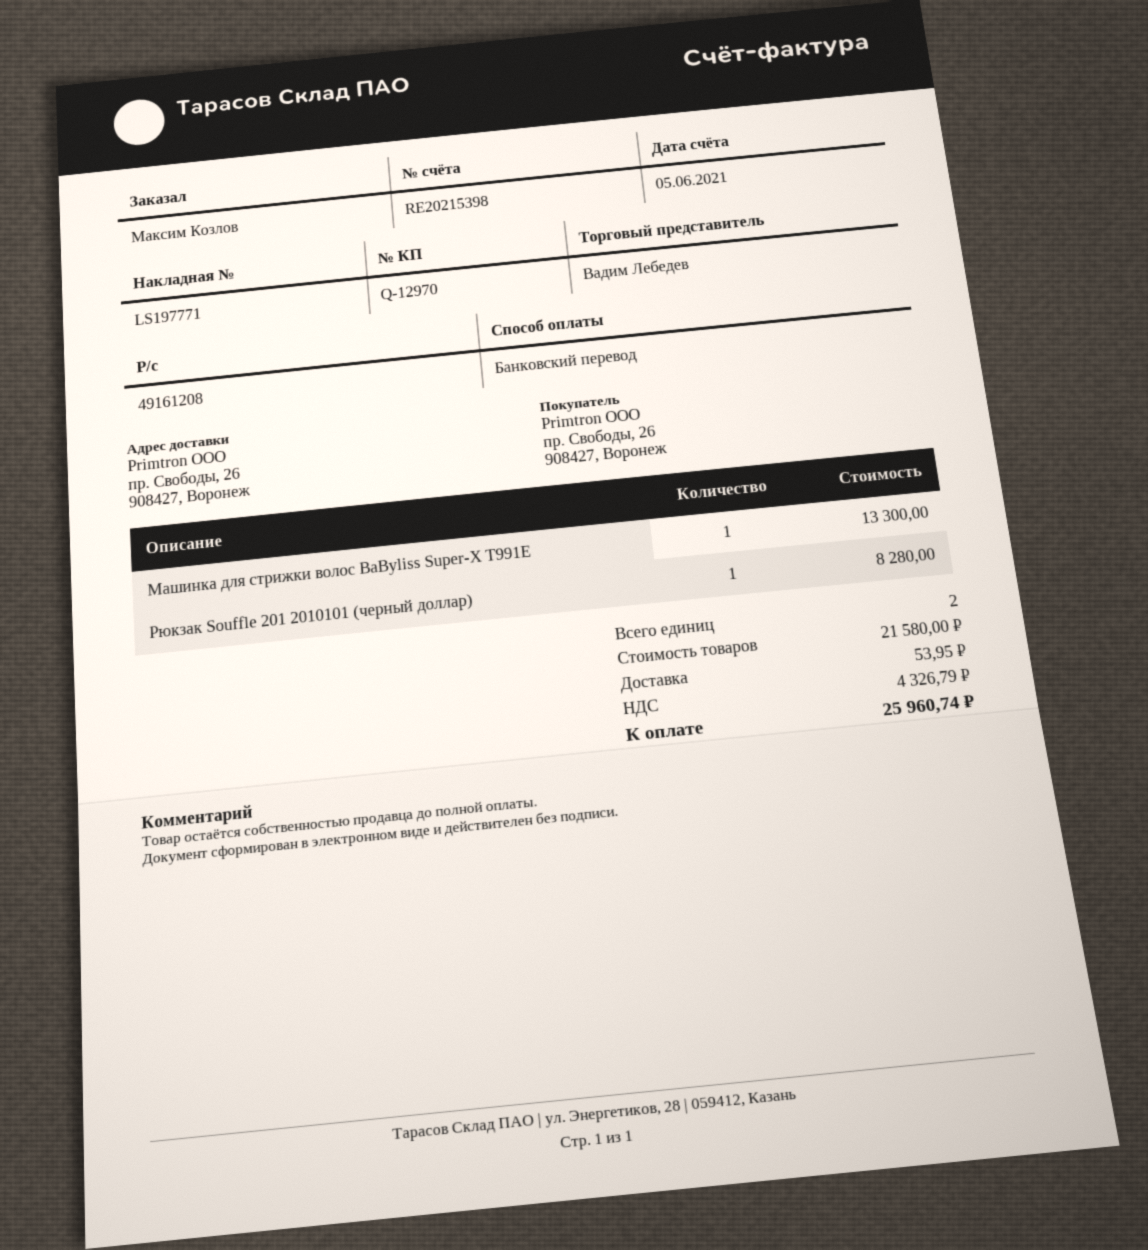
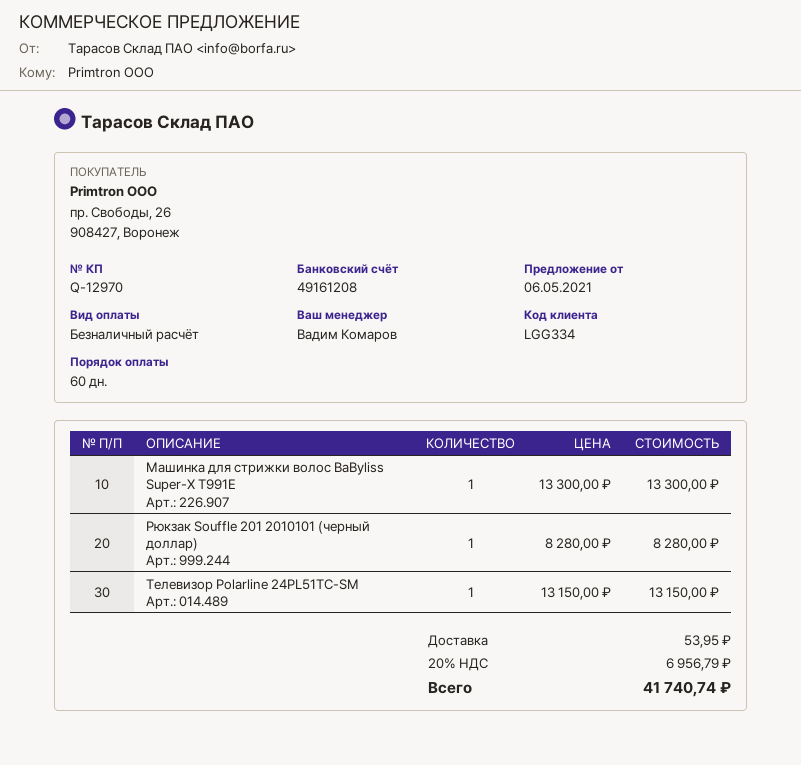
sales rep: Вадим Лебедев -> Вадим Комаров
Телевизор Polarline 24PL51TC-SM: none -> 1 for 13150.00
tax: 4326.79 -> 6956.79
total: 25960.74 -> 41740.74

